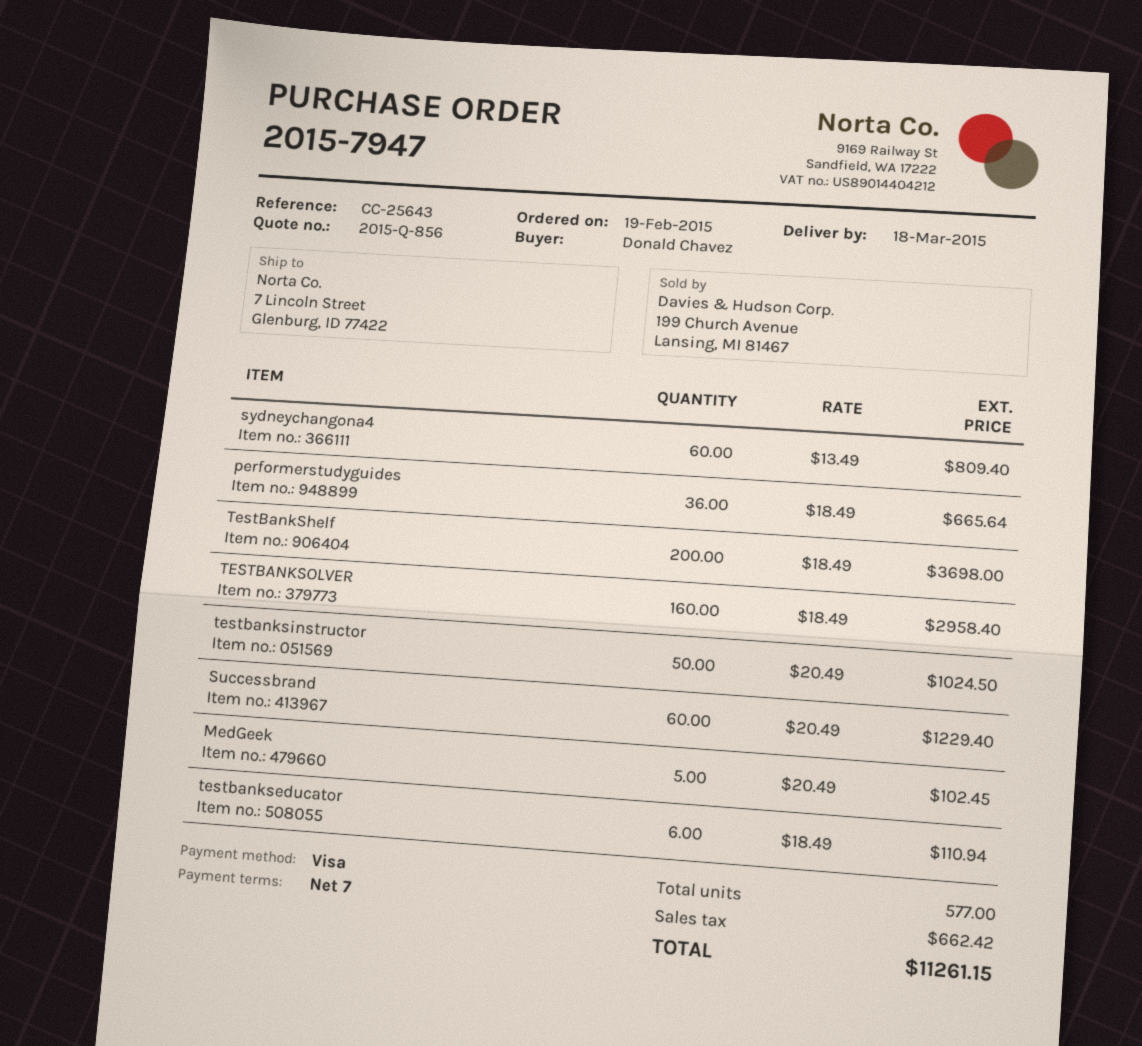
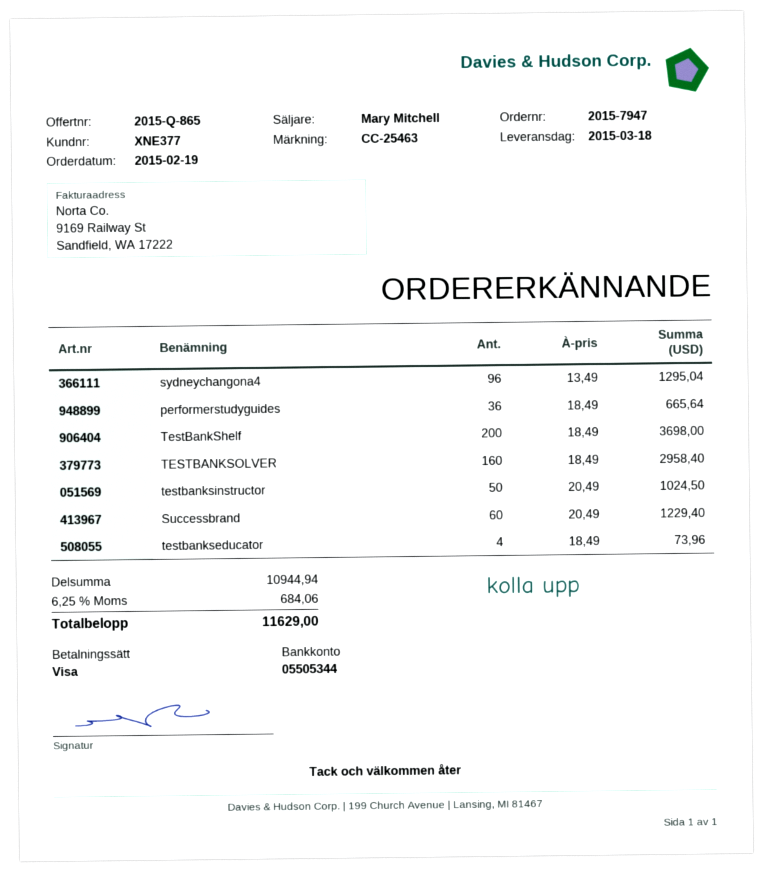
quote number: 2015-Q-856 -> 2015-Q-865
reference: CC-25643 -> CC-25463
sydneychangona4: 60 x 13.49 = 809.40 -> 96 x 13.49 = 1295.04
MedGeek: 5 x 20.49 = 102.45 -> none
testbankseducator: 6 x 18.49 = 110.94 -> 4 x 18.49 = 73.96
tax: 662.42 -> 684.06
total: 11261.15 -> 11629.00

